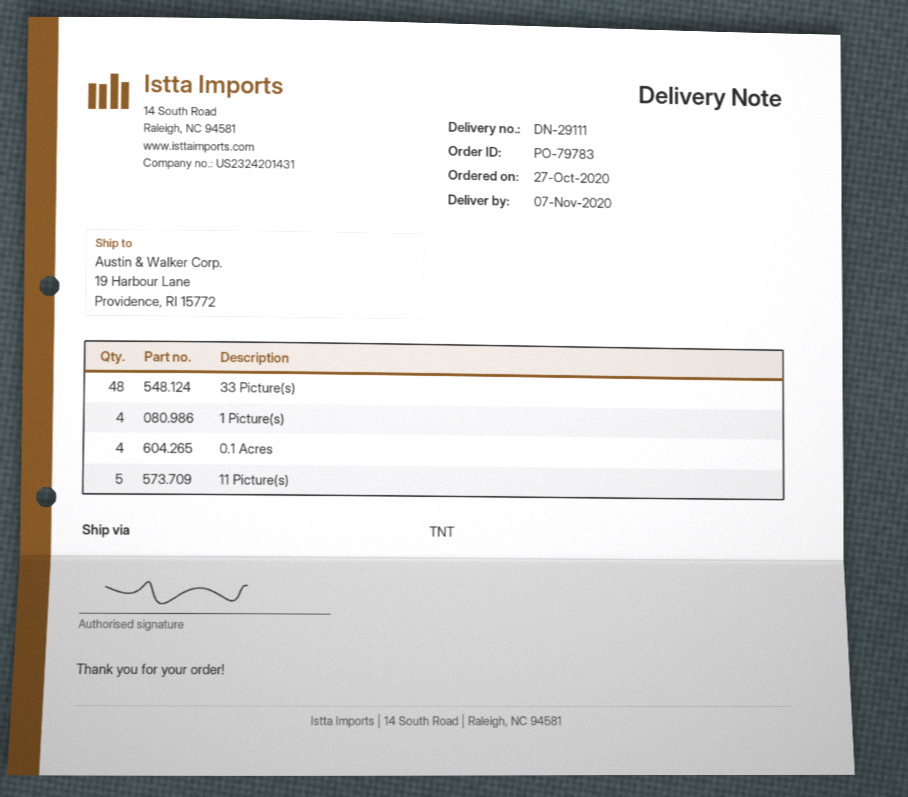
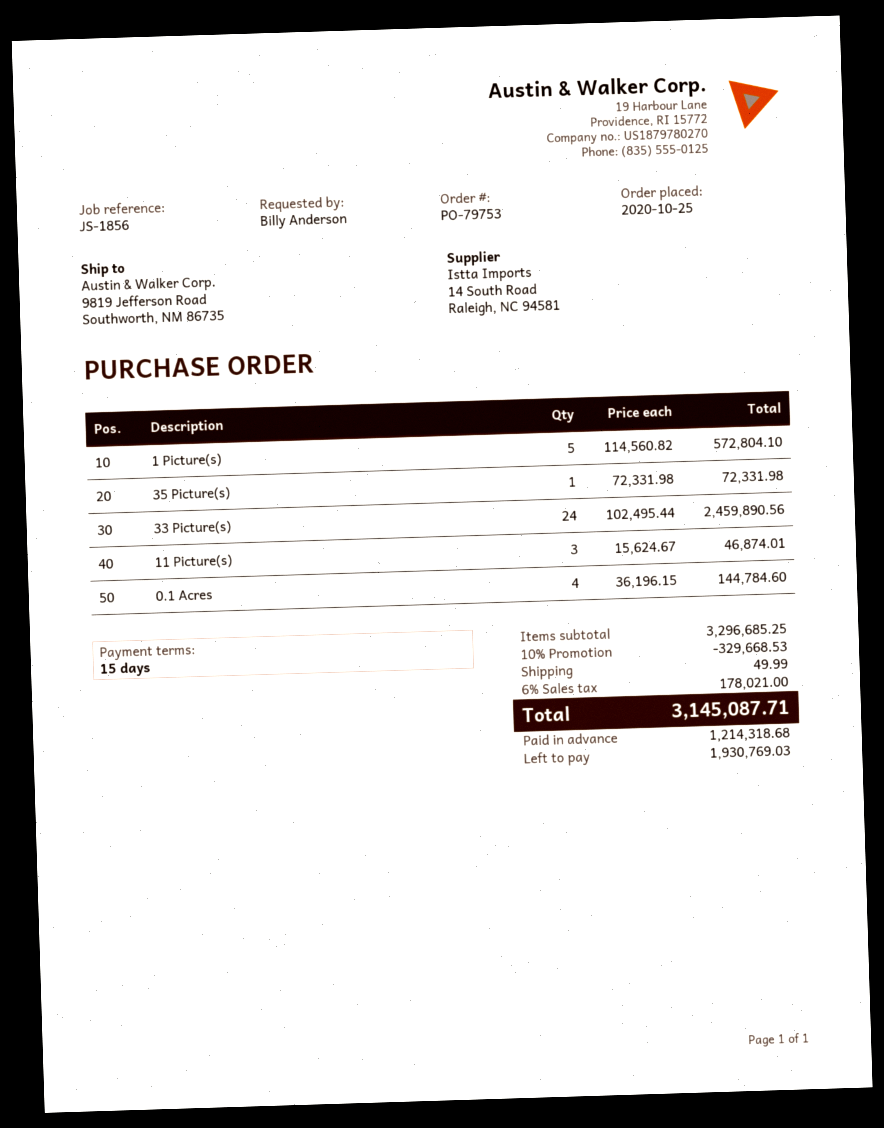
order number: PO-79783 -> PO-79753
order date: 2020-10-27 -> 2020-10-25
ship to: 19 Harbour Lane, Providence, RI 15772 -> 9819 Jefferson Road, Southworth, NM 86735
33 Picture(s): 48 -> 24
1 Picture(s): 4 -> 5
11 Picture(s): 5 -> 3
35 Picture(s): none -> 1

